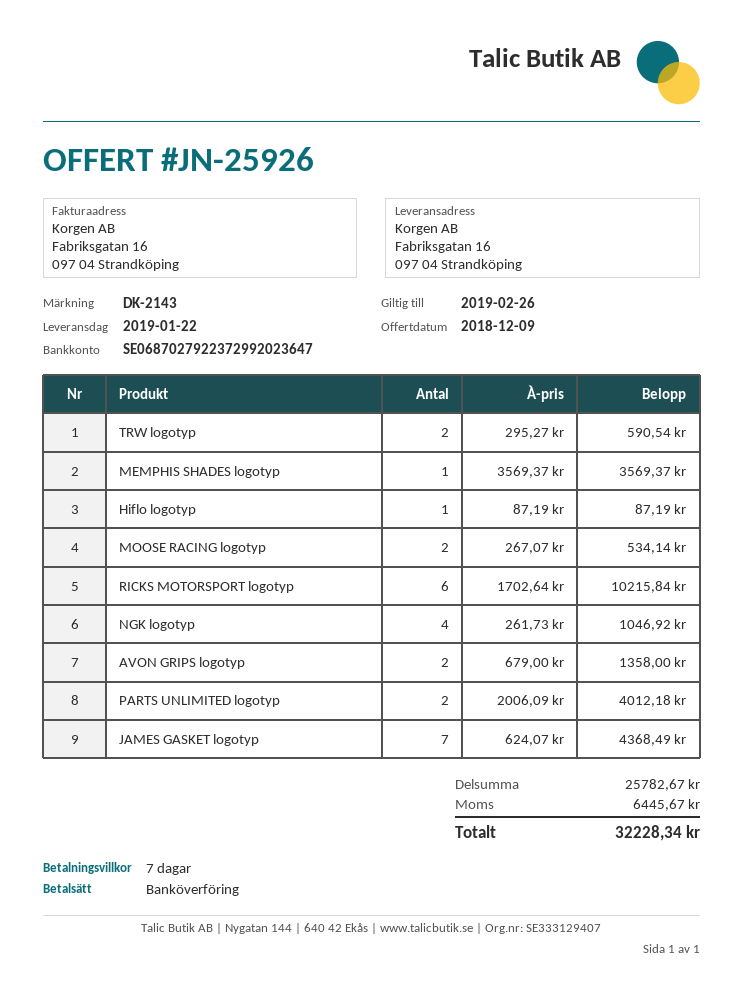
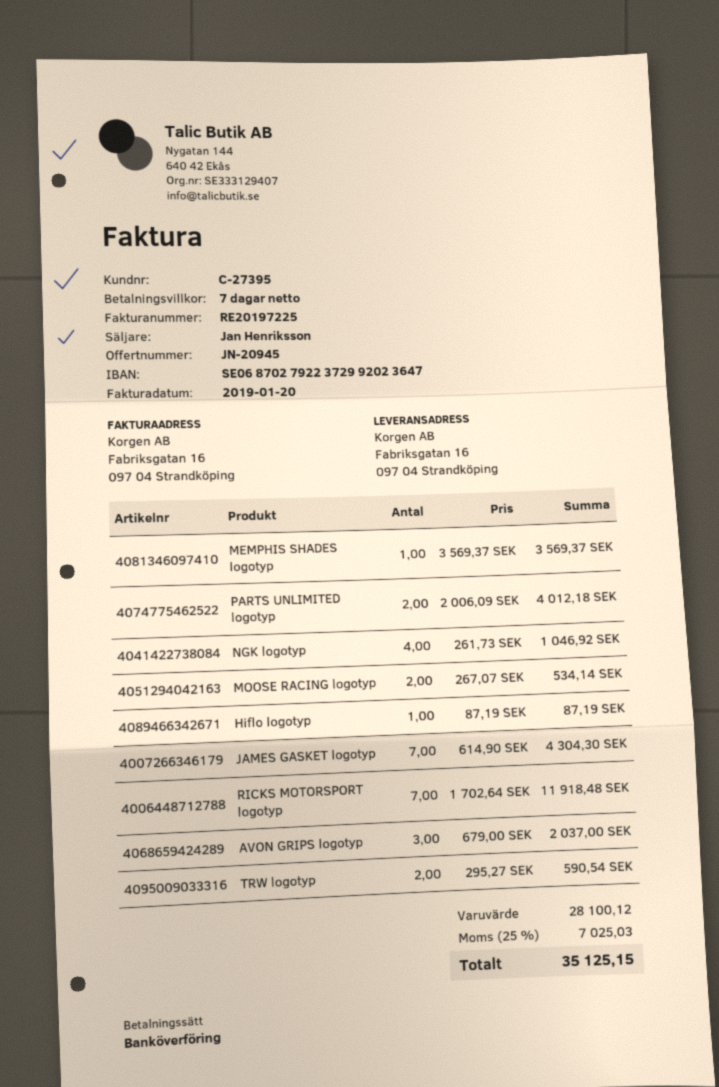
quote number: JN-25926 -> JN-20945
RICKS MOTORSPORT logotyp: 6 x 1702.64 = 10215.84 -> 7 x 1702.64 = 11918.48
AVON GRIPS logotyp: 2 x 679.00 = 1358.00 -> 3 x 679.00 = 2037.00
JAMES GASKET logotyp: 7 x 624.07 = 4368.49 -> 7 x 614.90 = 4304.30
subtotal: 25782.67 -> 28100.12
tax: 6445.67 -> 7025.03
total: 32228.34 -> 35125.15

